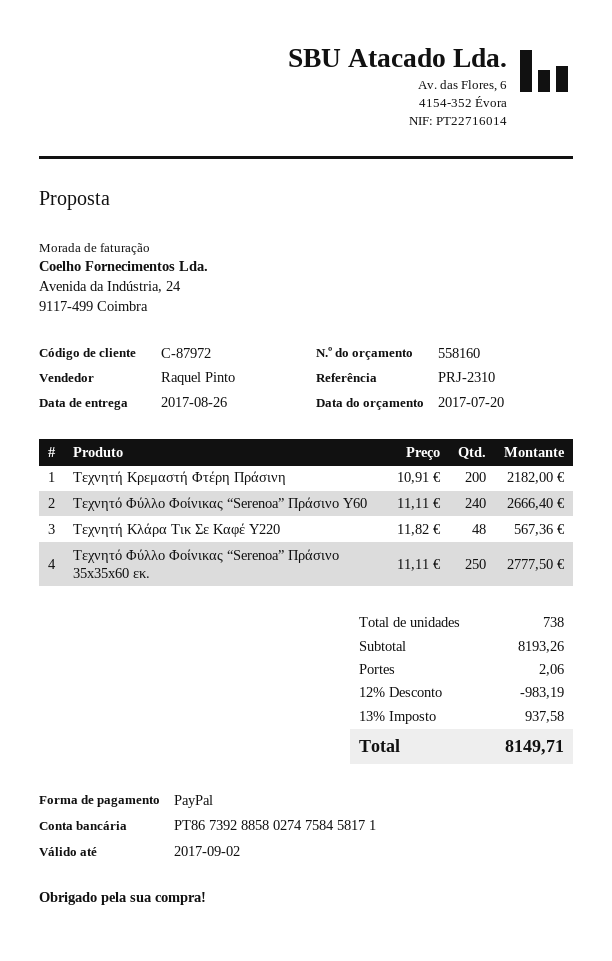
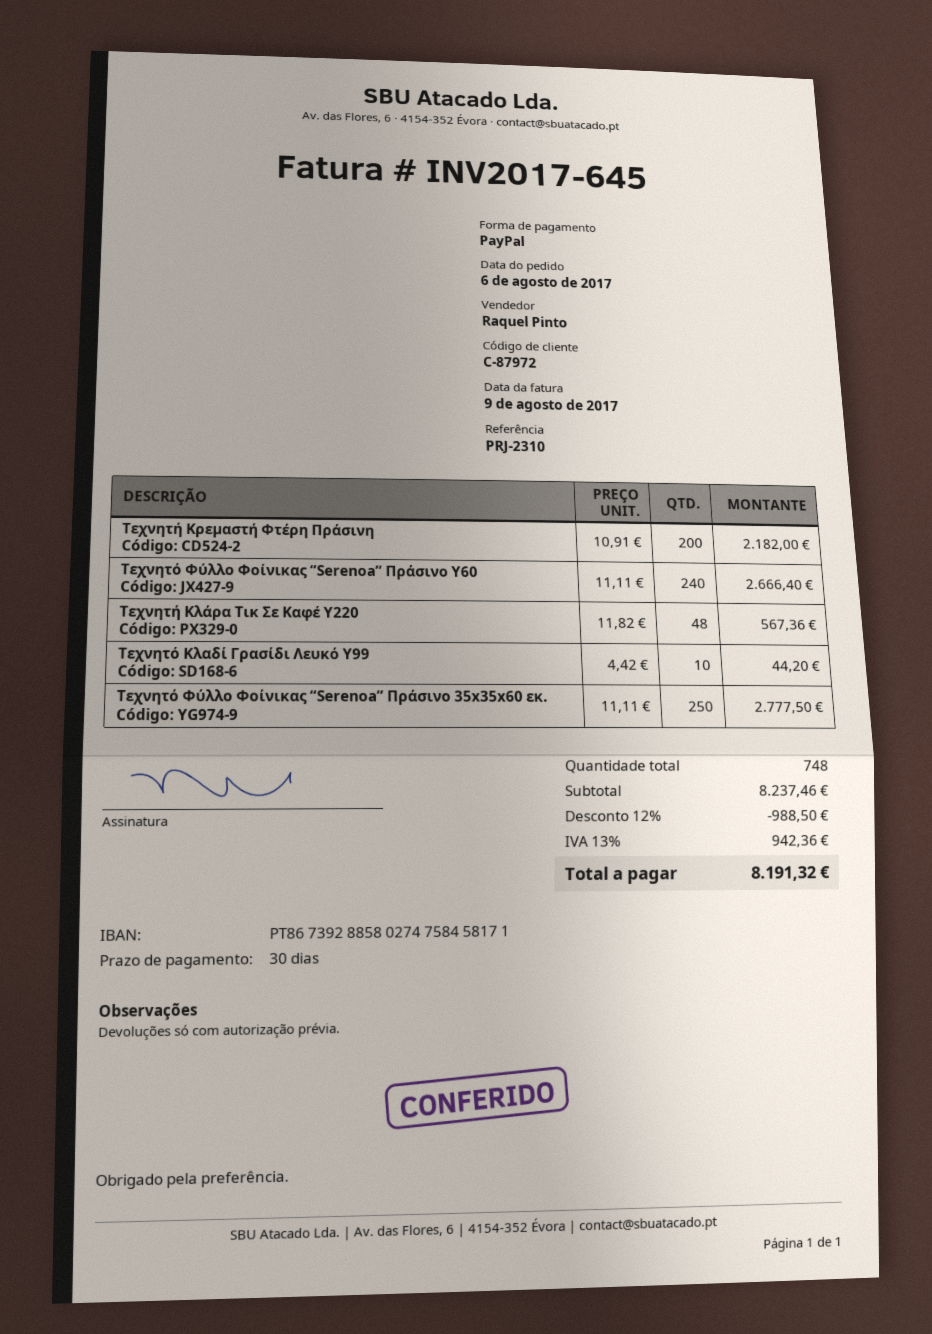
Τεχνητό Κλαδί Γρασίδι Λευκό Υ99: none -> 10 x 4.42 = 44.20
total quantity: 738 -> 748
subtotal: 8193.26 -> 8237.46
discount: 12% = 983.19 -> 12% = 988.50
shipping: 2.06 -> none
tax: 13% = 937.58 -> 13% = 942.36
total: 8149.71 -> 8191.32

